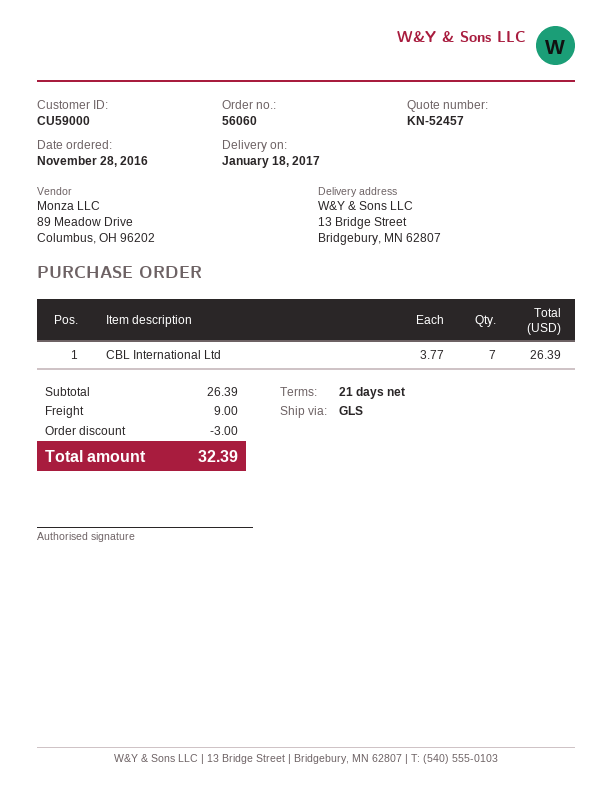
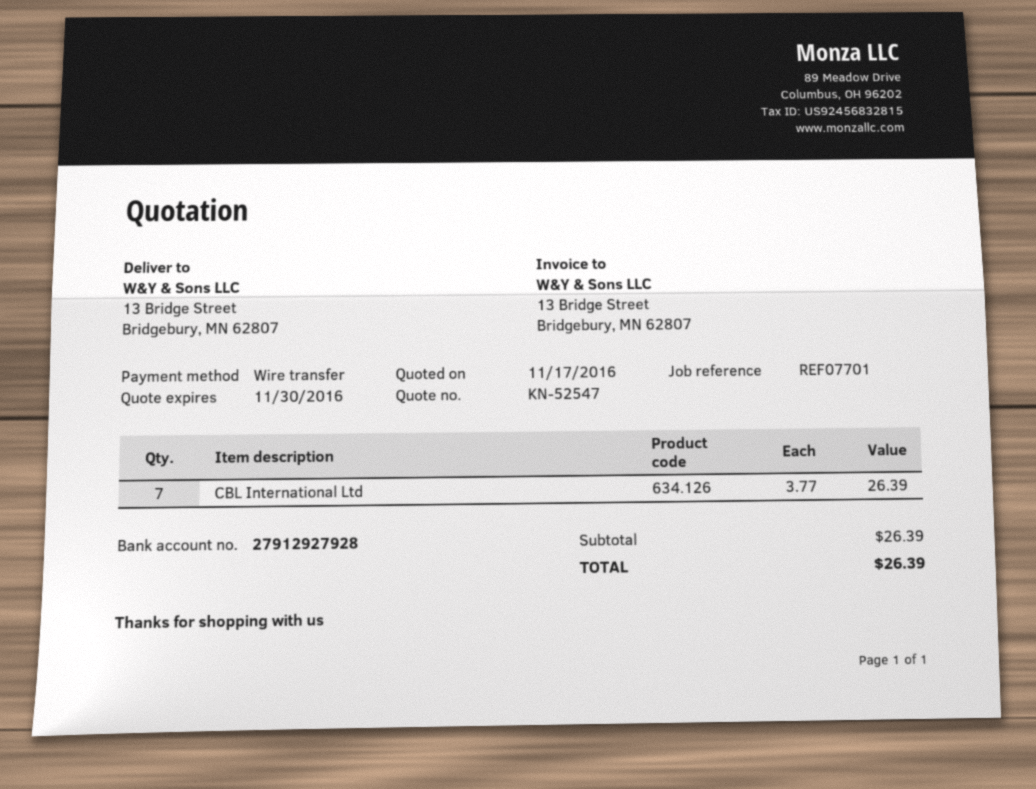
quote number: KN-52457 -> KN-52547
discount: 3.00 -> none
shipping: 9.00 -> none
total: 32.39 -> 26.39

